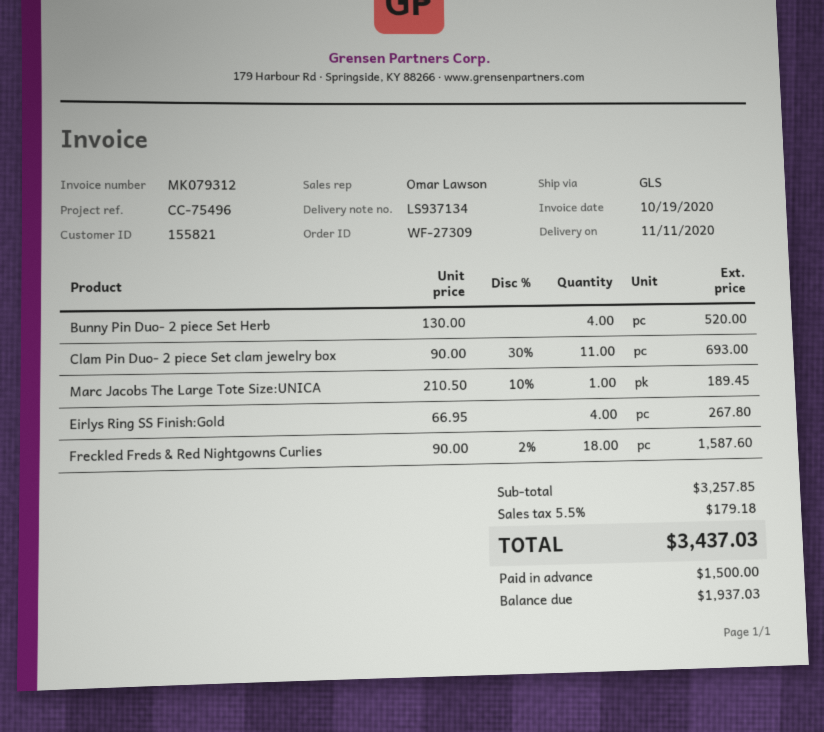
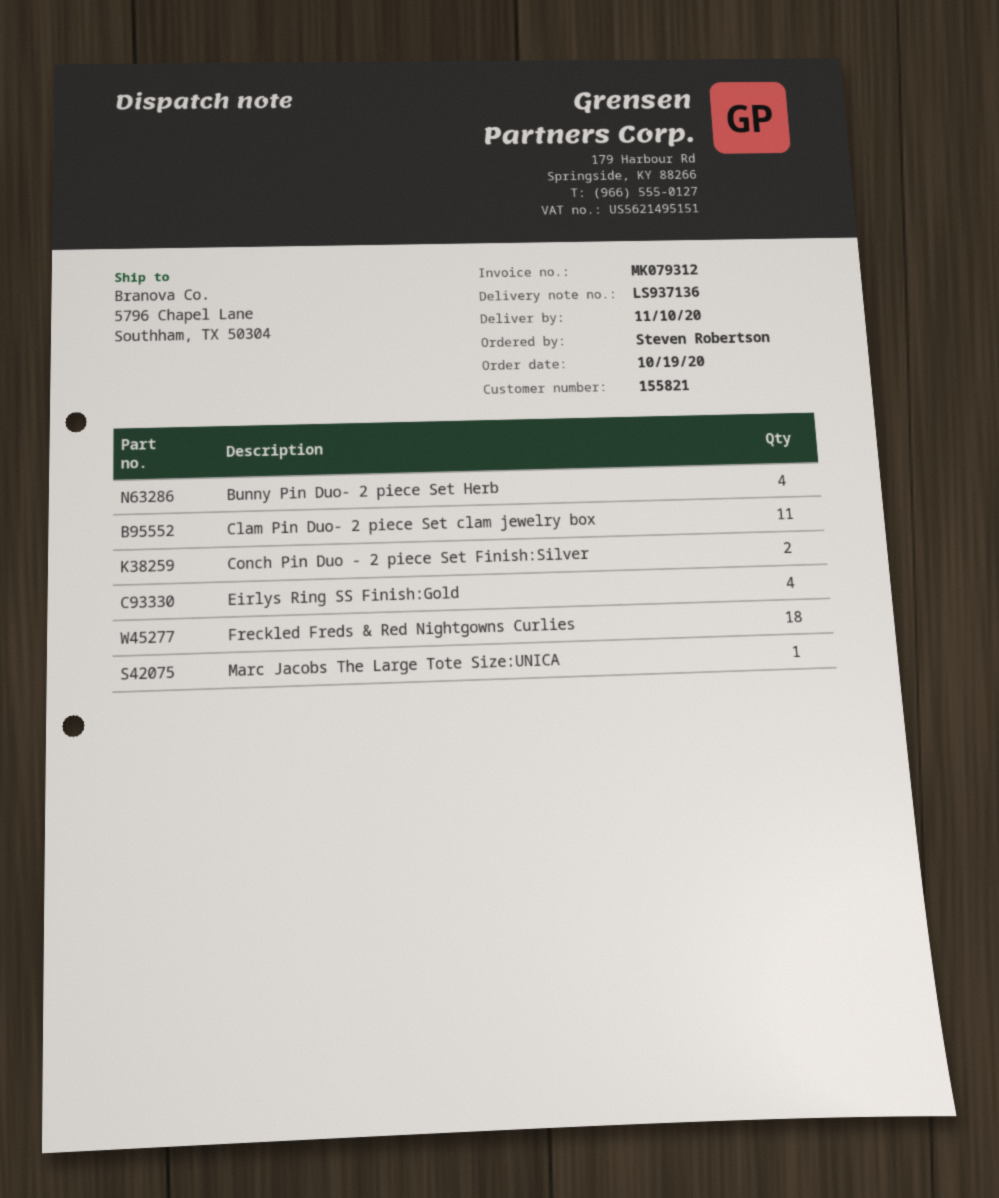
delivery note number: LS937134 -> LS937136
delivery date: 2020-11-11 -> 2020-11-10
Conch Pin Duo - 2 piece Set Finish:Silver: none -> 2

